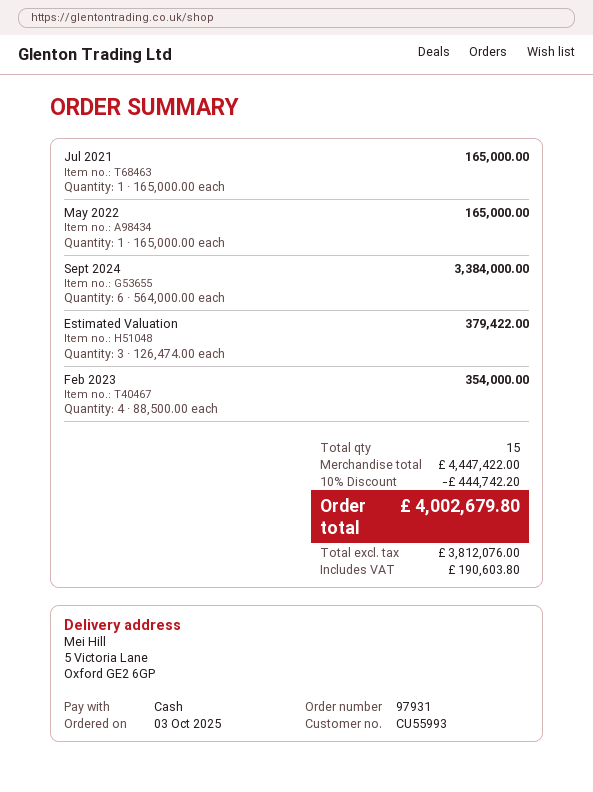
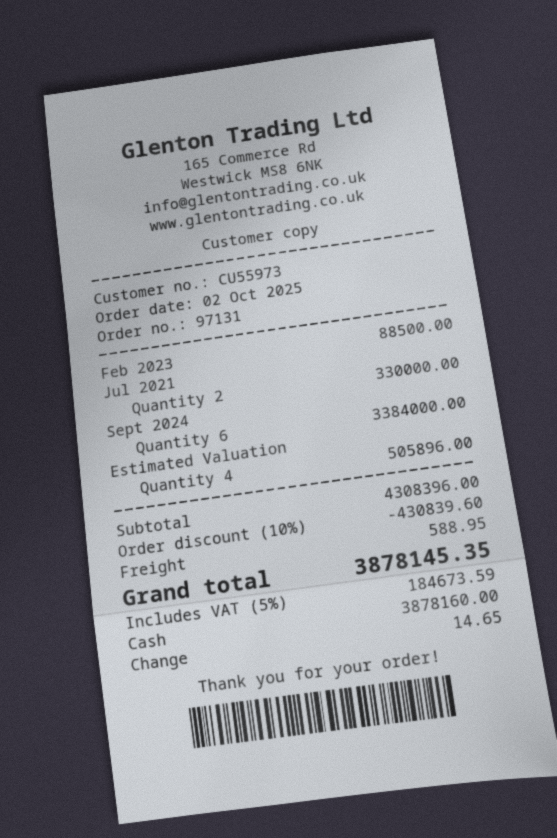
order number: 97931 -> 97131
order date: 2025-10-03 -> 2025-10-02
customer number: CU55993 -> CU55973
Jul 2021: 1 for 165000.00 -> 2 for 330000.00
May 2022: 1 for 165000.00 -> none
Estimated Valuation: 3 for 379422.00 -> 4 for 505896.00
Feb 2023: 4 for 354000.00 -> 1 for 88500.00
subtotal: 4447422.00 -> 4308396.00
discount: 10% = 444742.20 -> 10% = 430839.60
shipping: none -> 588.95
tax: 190603.80 -> 184673.59
total: 4002679.80 -> 3878145.35

